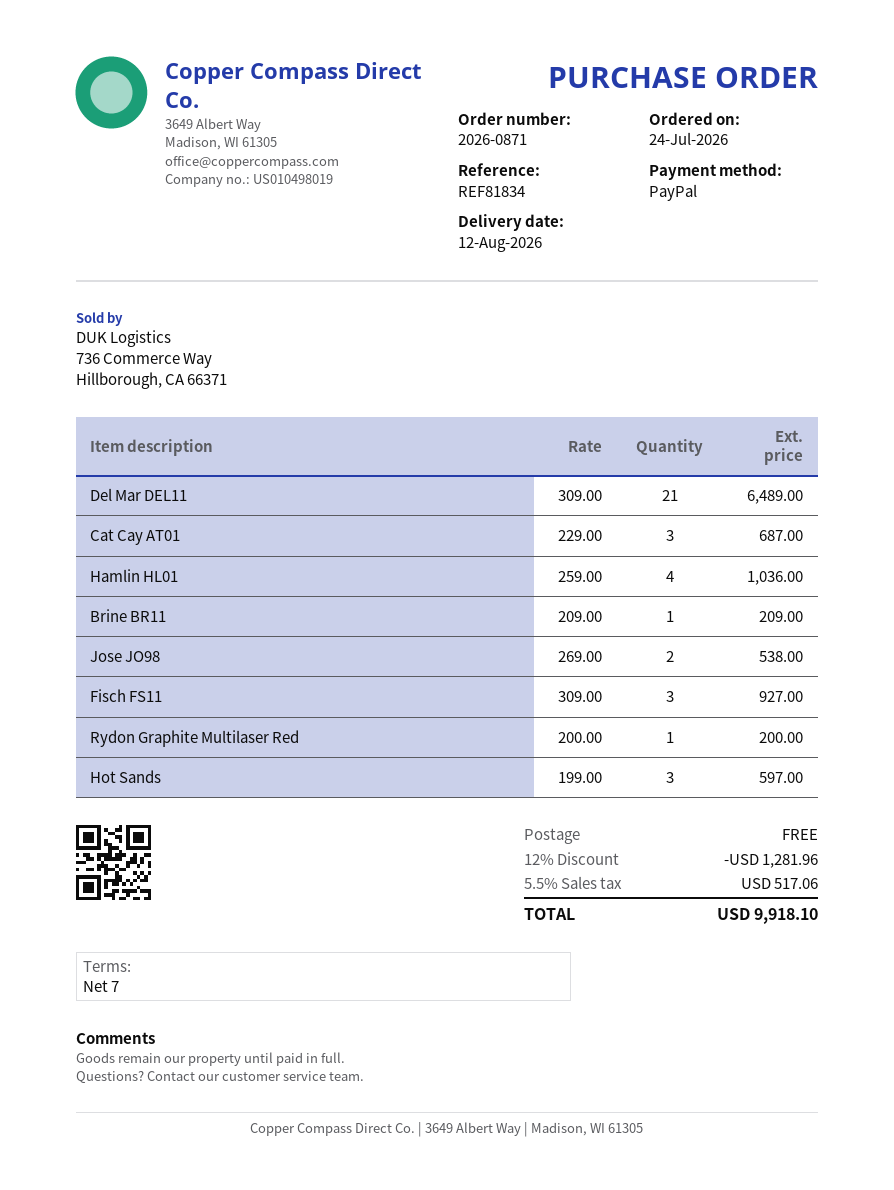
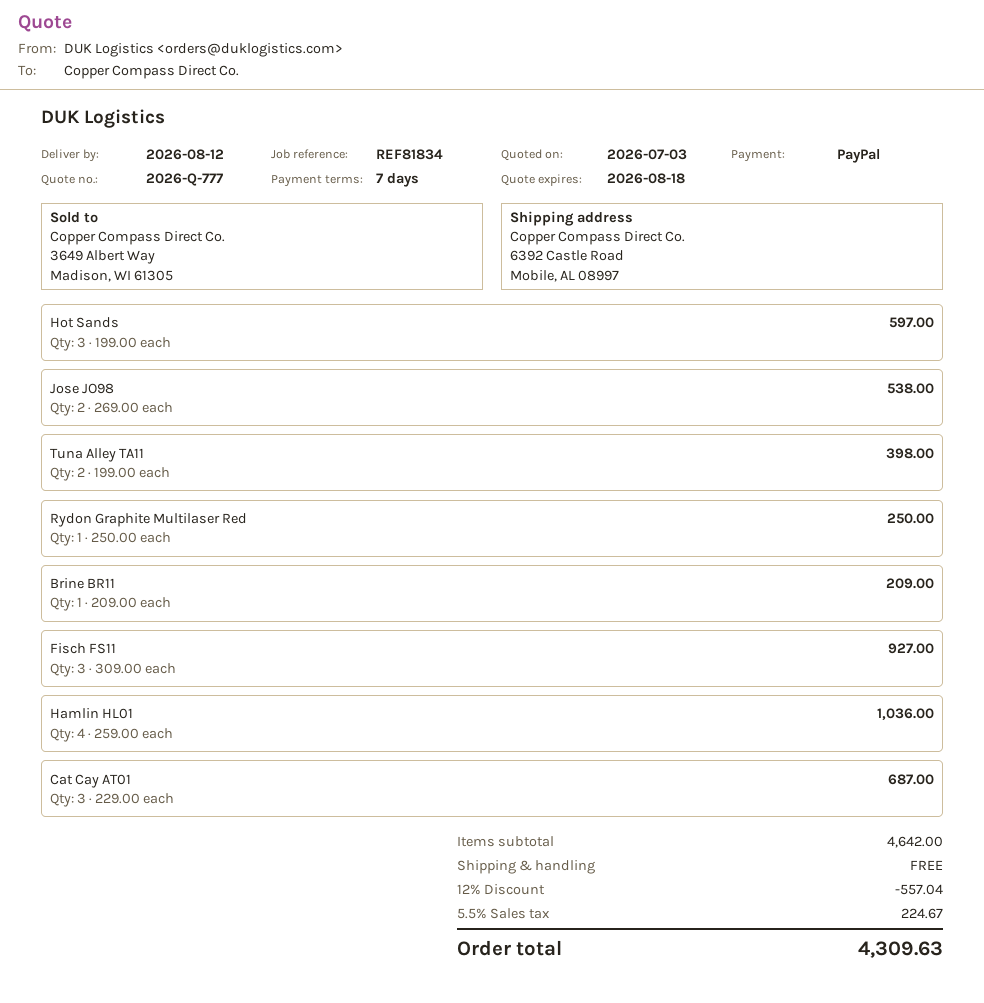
Del Mar DEL11: 21 x 309.00 = 6489.00 -> none
Rydon Graphite Multilaser Red: 1 x 200.00 = 200.00 -> 1 x 250.00 = 250.00
Tuna Alley TA11: none -> 2 x 199.00 = 398.00
discount: 12% = 1281.96 -> 12% = 557.04
tax: 5.5% = 517.06 -> 5.5% = 224.67
total: 9918.10 -> 4309.63

